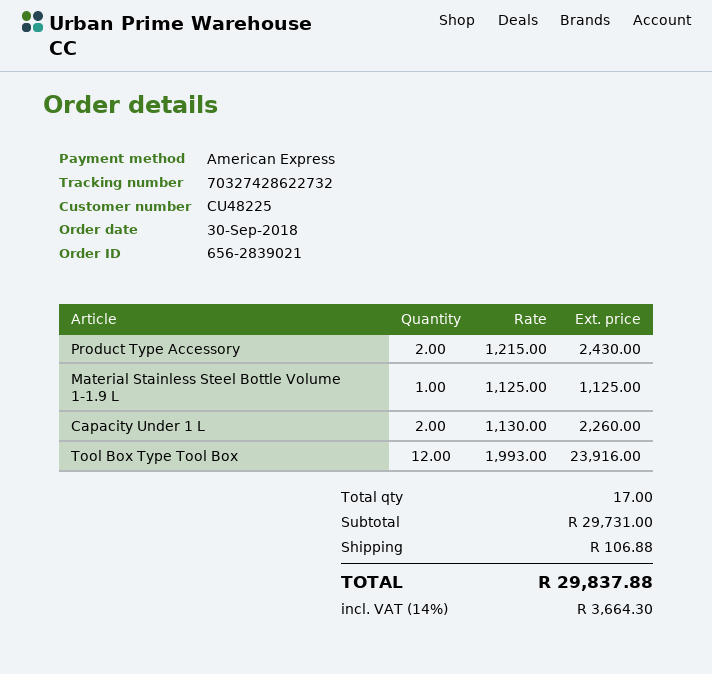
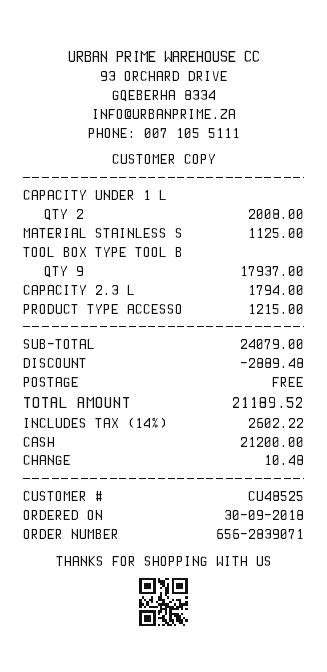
order number: 656-2839021 -> 656-2839071
customer number: CU48225 -> CU48525
payment method: American Express -> cash
Product Type Accessory: 2 for 2430.00 -> 1 for 1215.00
Capacity Under 1 L: 2 for 2260.00 -> 2 for 2008.00
Tool Box Type Tool Box: 12 for 23916.00 -> 9 for 17937.00
CAPACITY 2.3 L: none -> 1 for 1794.00
subtotal: 29731.00 -> 24079.00
discount: none -> 2889.48
shipping: 106.88 -> 0.00
tax: 14% = 3664.30 -> 14% = 2602.22
total: 29837.88 -> 21189.52

